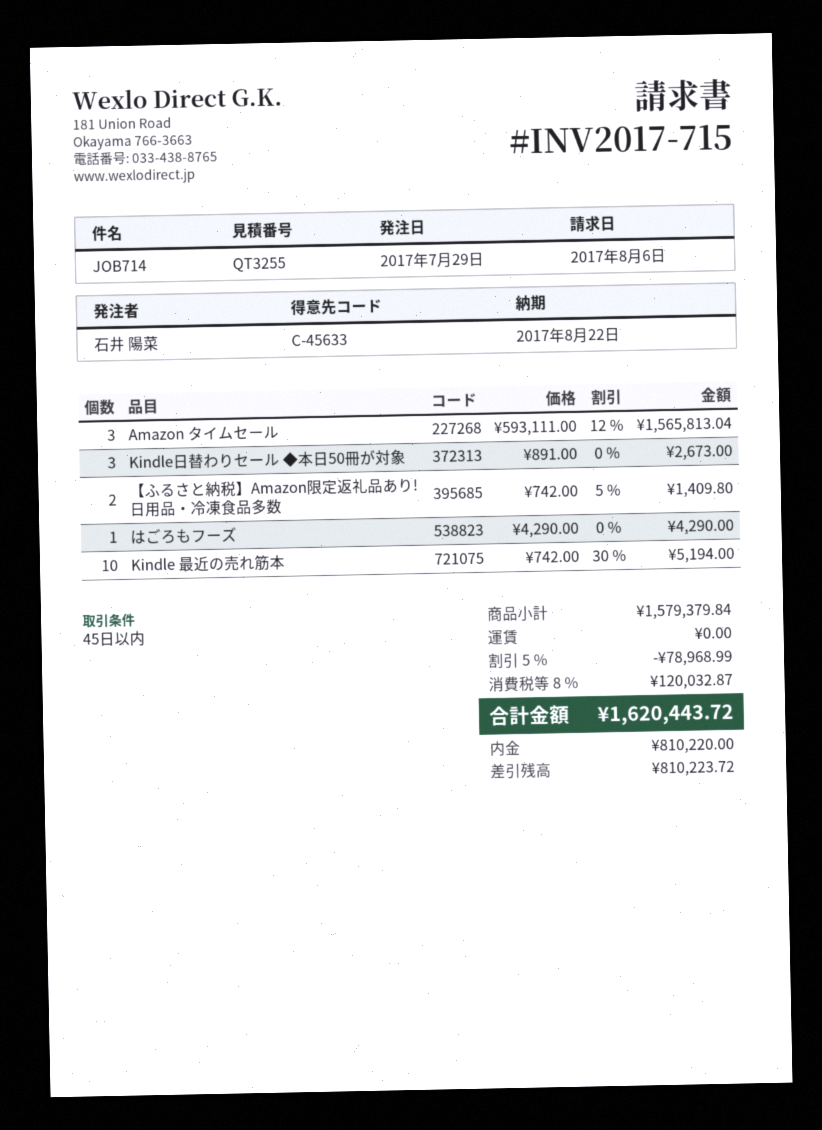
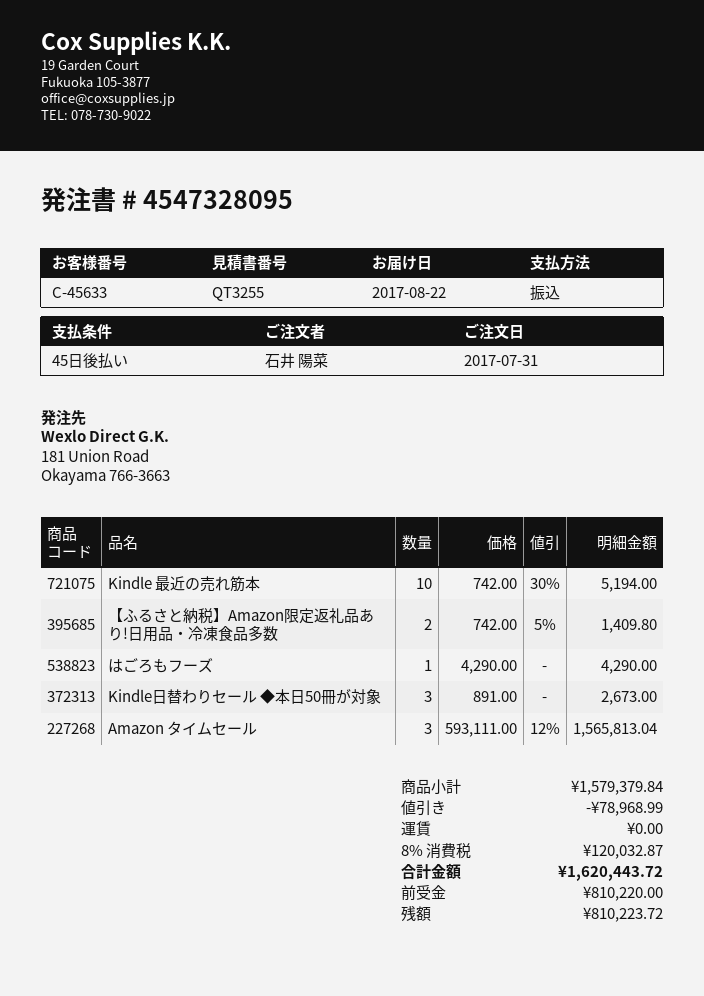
order date: 2017-07-29 -> 2017-07-31

